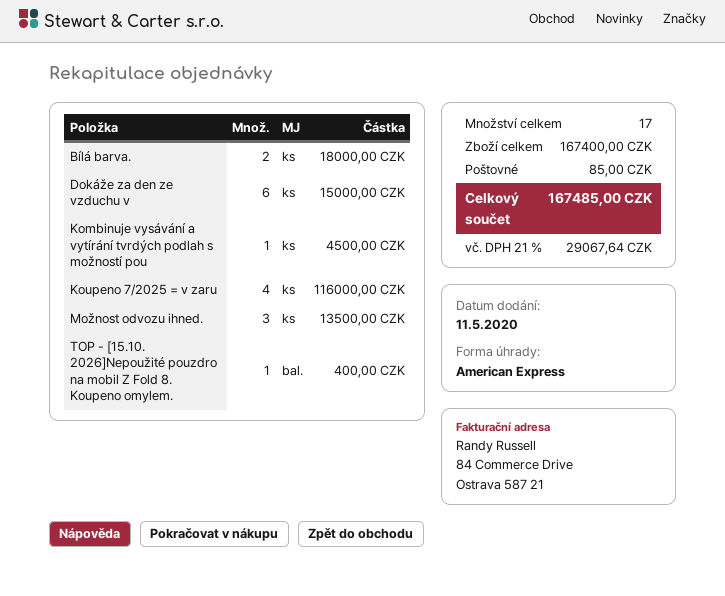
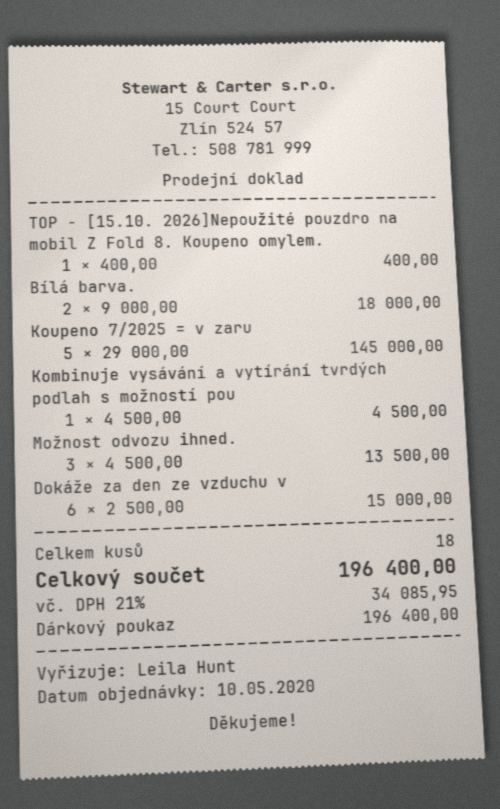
payment method: American Express -> gift card
Koupeno 7/2025 = v zaru: 4 for 116000.00 -> 5 for 145000.00
total quantity: 17 -> 18
shipping: 85.00 -> none
tax: 21% = 29067.64 -> 21% = 34085.95
total: 167485.00 -> 196400.00

